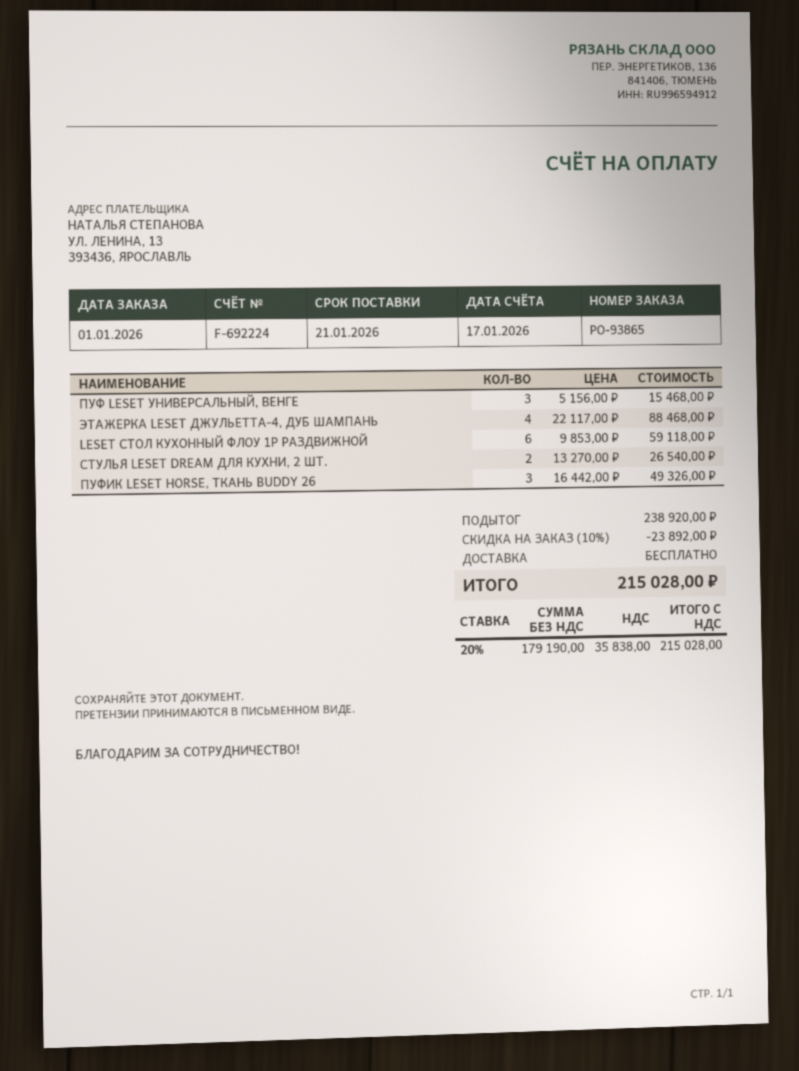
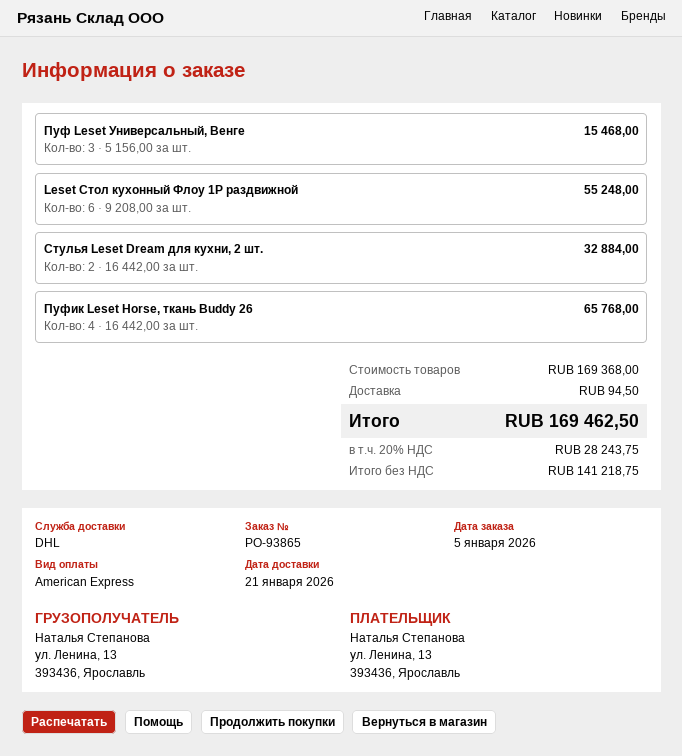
order date: 2026-01-01 -> 2026-01-05
ЭТАЖЕРКА LESET ДЖУЛЬЕТТА-4, ДУБ ШАМПАНЬ: 4 x 22117.00 = 88468.00 -> none
LESET СТОЛ КУХОННЫЙ ФЛОУ 1Р РАЗДВИЖНОЙ: 6 x 9853.00 = 59118.00 -> 6 x 9208.00 = 55248.00
СТУЛЬЯ LESET DREAM ДЛЯ КУХНИ, 2 ШТ.: 2 x 13270.00 = 26540.00 -> 2 x 16442.00 = 32884.00
ПУФИК LESET HORSE, ТКАНЬ BUDDY 26: 3 x 16442.00 = 49326.00 -> 4 x 16442.00 = 65768.00
subtotal: 238920.00 -> 169368.00
discount: 10% = 23892.00 -> none
shipping: 0.00 -> 94.50
net: 179190.00 -> 141218.75
tax: 20% = 35838.00 -> 20% = 28243.75
total: 215028.00 -> 169462.50

